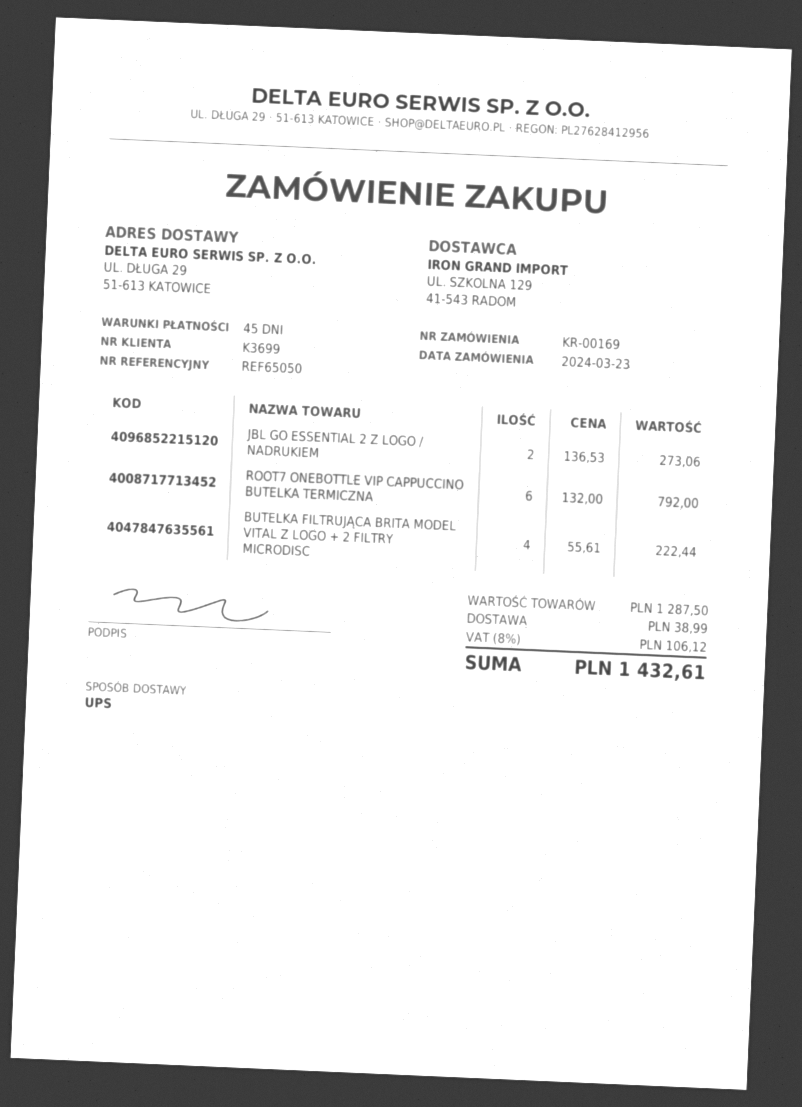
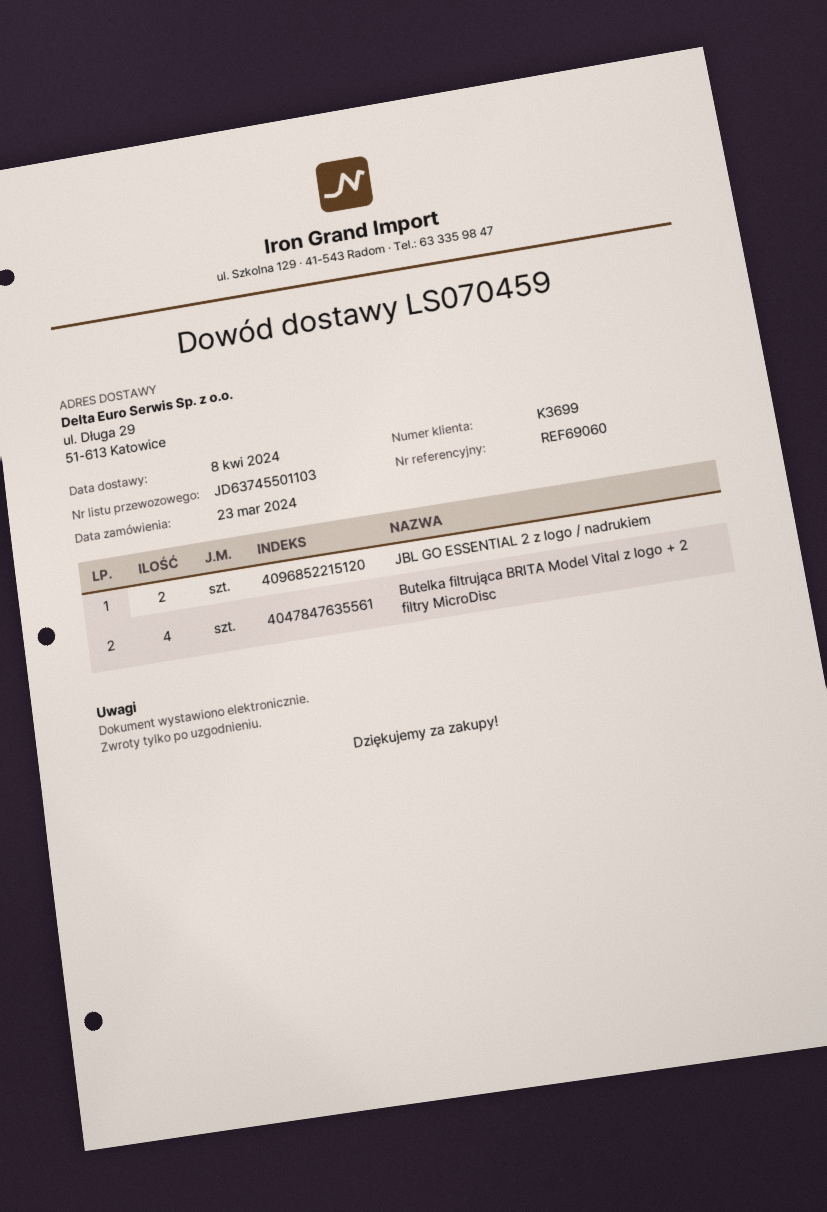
reference: REF65050 -> REF69060
ROOT7 ONEBOTTLE VIP CAPPUCCINO BUTELKA TERMICZNA: 6 -> none

